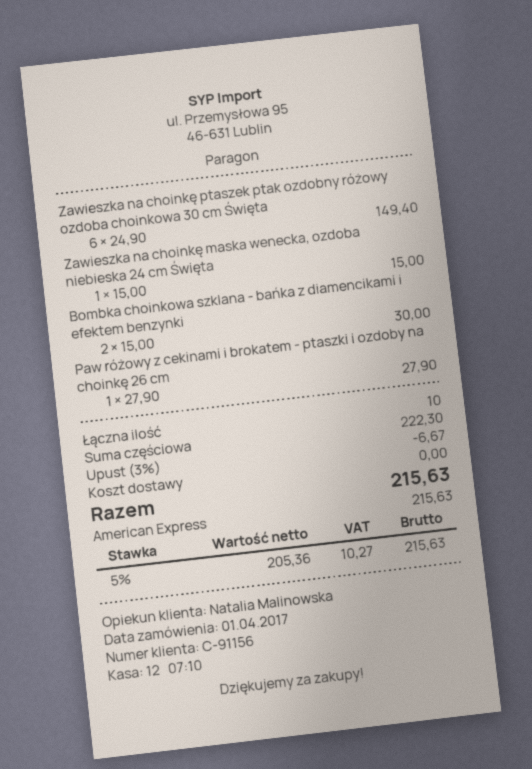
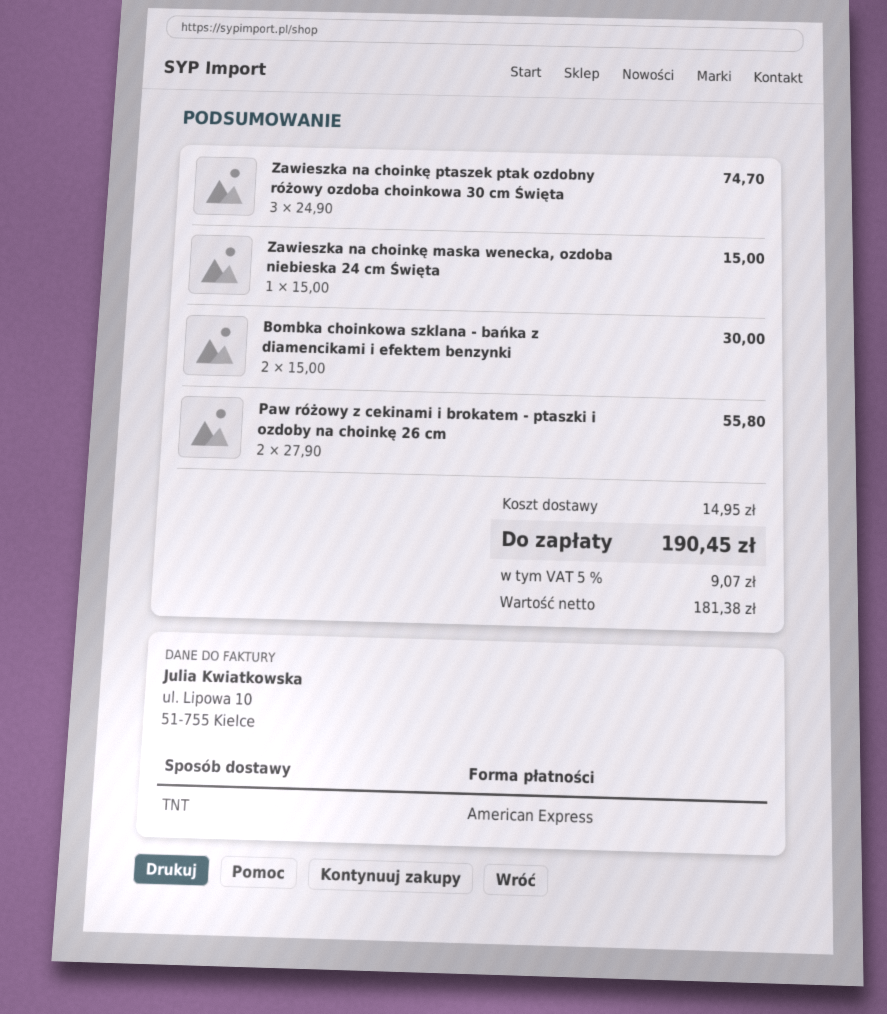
Zawieszka na choinkę ptaszek ptak ozdobny różowy ozdoba choinkowa 30 cm Święta: 6 x 24.90 = 149.40 -> 3 x 24.90 = 74.70
Paw różowy z cekinami i brokatem - ptaszki i ozdoby na choinkę 26 cm: 1 x 27.90 = 27.90 -> 2 x 27.90 = 55.80
discount: 3% = 6.67 -> none
shipping: 0.00 -> 14.95
net: 205.36 -> 181.38
tax: 5% = 10.27 -> 5% = 9.07
total: 215.63 -> 190.45

